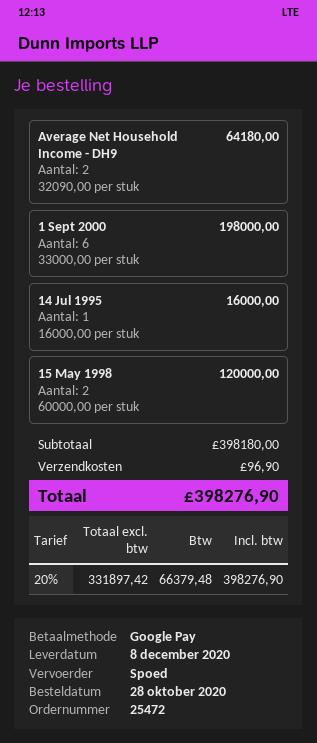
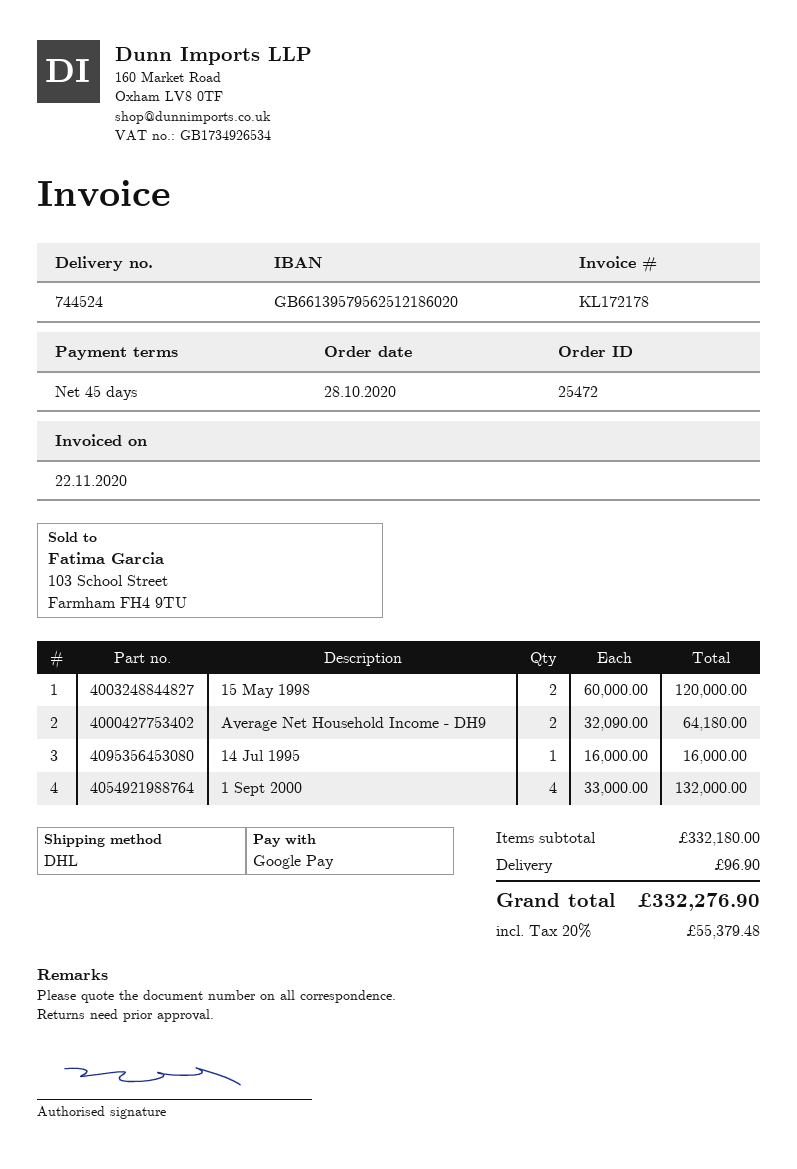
shipping method: express -> DHL
1 Sept 2000: 6 x 33000.00 = 198000.00 -> 4 x 33000.00 = 132000.00
subtotal: 398180.00 -> 332180.00
tax: 20% = 66379.48 -> 20% = 55379.48
total: 398276.90 -> 332276.90

